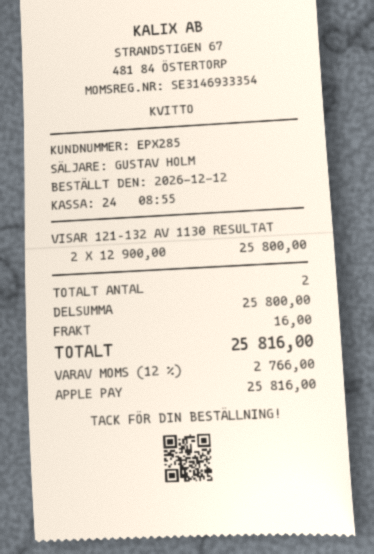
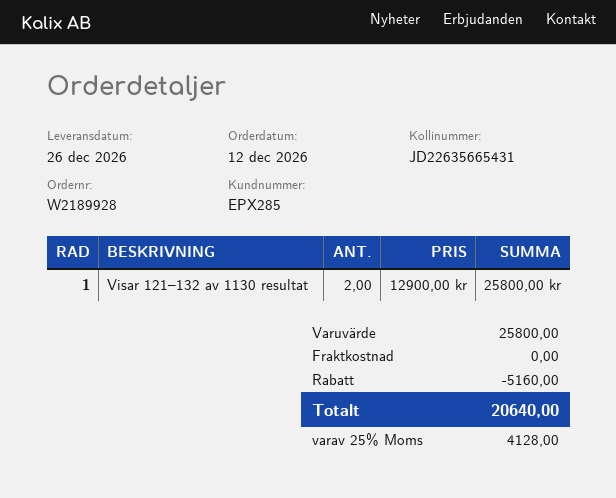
discount: none -> 5160.00
shipping: 16.00 -> 0.00
tax: 12% = 2766.00 -> 25% = 4128.00
total: 25816.00 -> 20640.00

